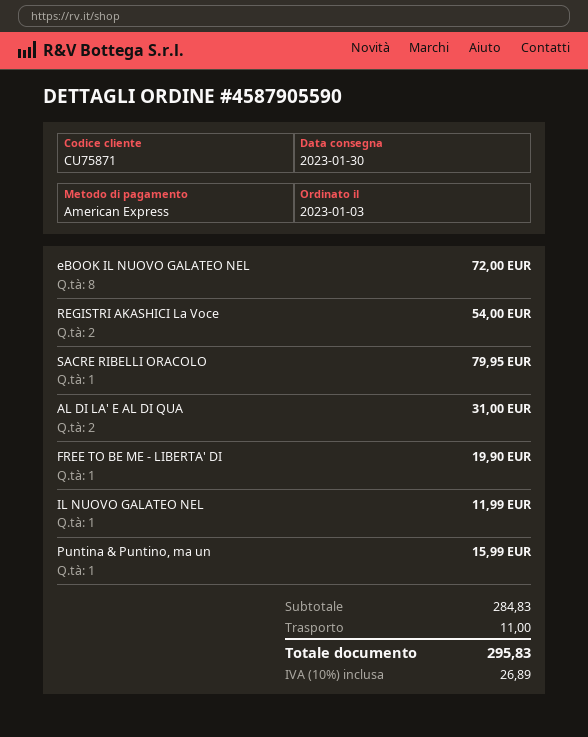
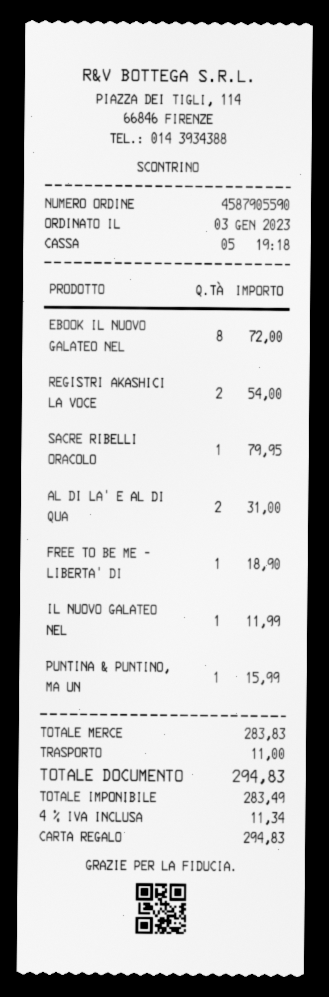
payment method: American Express -> gift card
FREE TO BE ME - LIBERTA' DI: 1 for 19.90 -> 1 for 18.90
subtotal: 284.83 -> 283.83
tax: 10% = 26.89 -> 4% = 11.34
total: 295.83 -> 294.83

